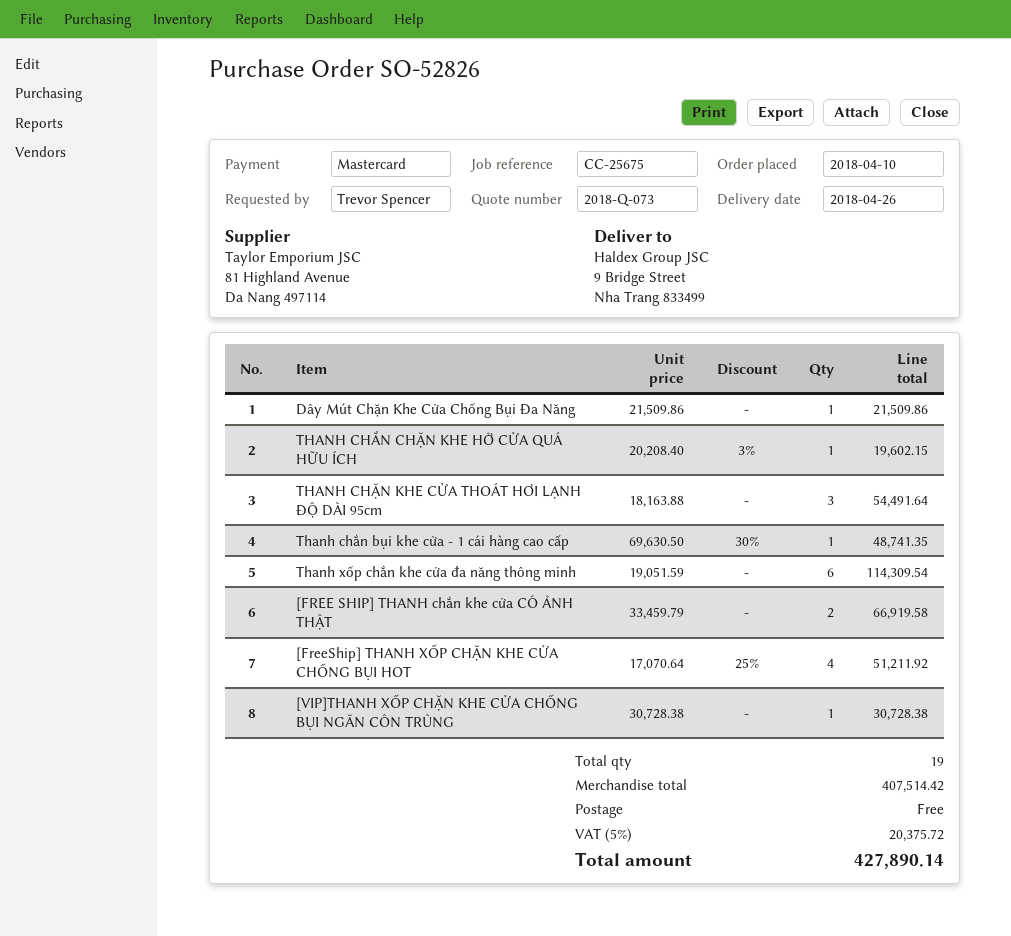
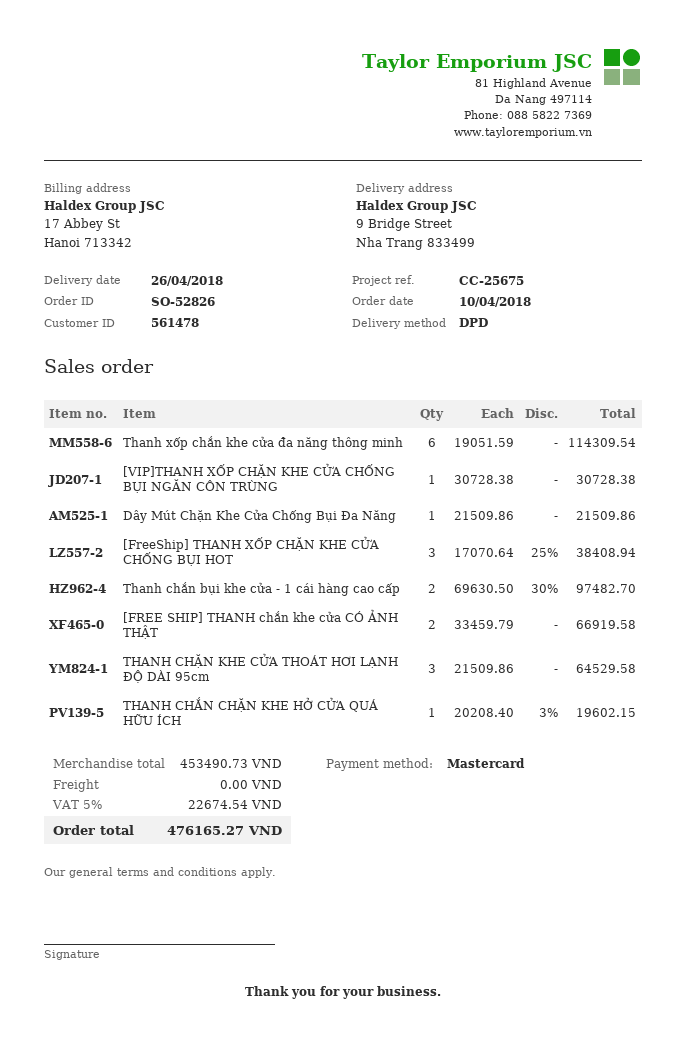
THANH CHẶN KHE CỬA THOÁT HƠI LẠNH ĐỘ DÀI 95cm: 3 x 18163.88 = 54491.64 -> 3 x 21509.86 = 64529.58
Thanh chắn bụi khe cửa - 1 cái hàng cao cấp: 1 x 69630.50 - 30% = 48741.35 -> 2 x 69630.50 - 30% = 97482.70
[FreeShip] THANH XỐP CHẶN KHE CỬA CHỐNG BỤI HOT: 4 x 17070.64 - 25% = 51211.92 -> 3 x 17070.64 - 25% = 38408.94
subtotal: 407514.42 -> 453490.73
tax: 5% = 20375.72 -> 5% = 22674.54
total: 427890.14 -> 476165.27

